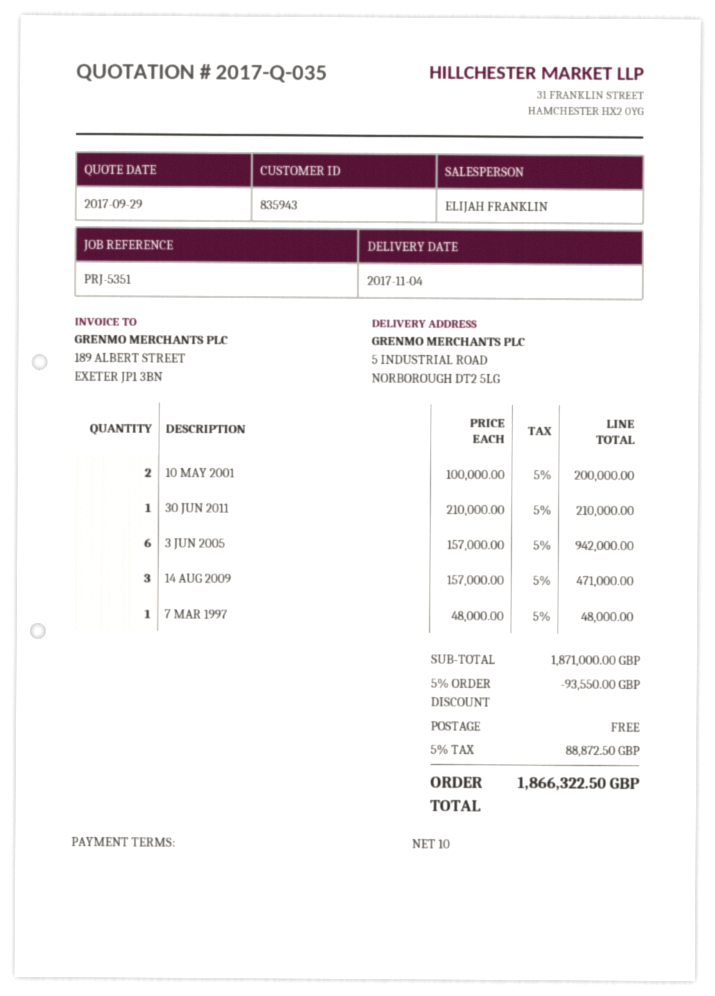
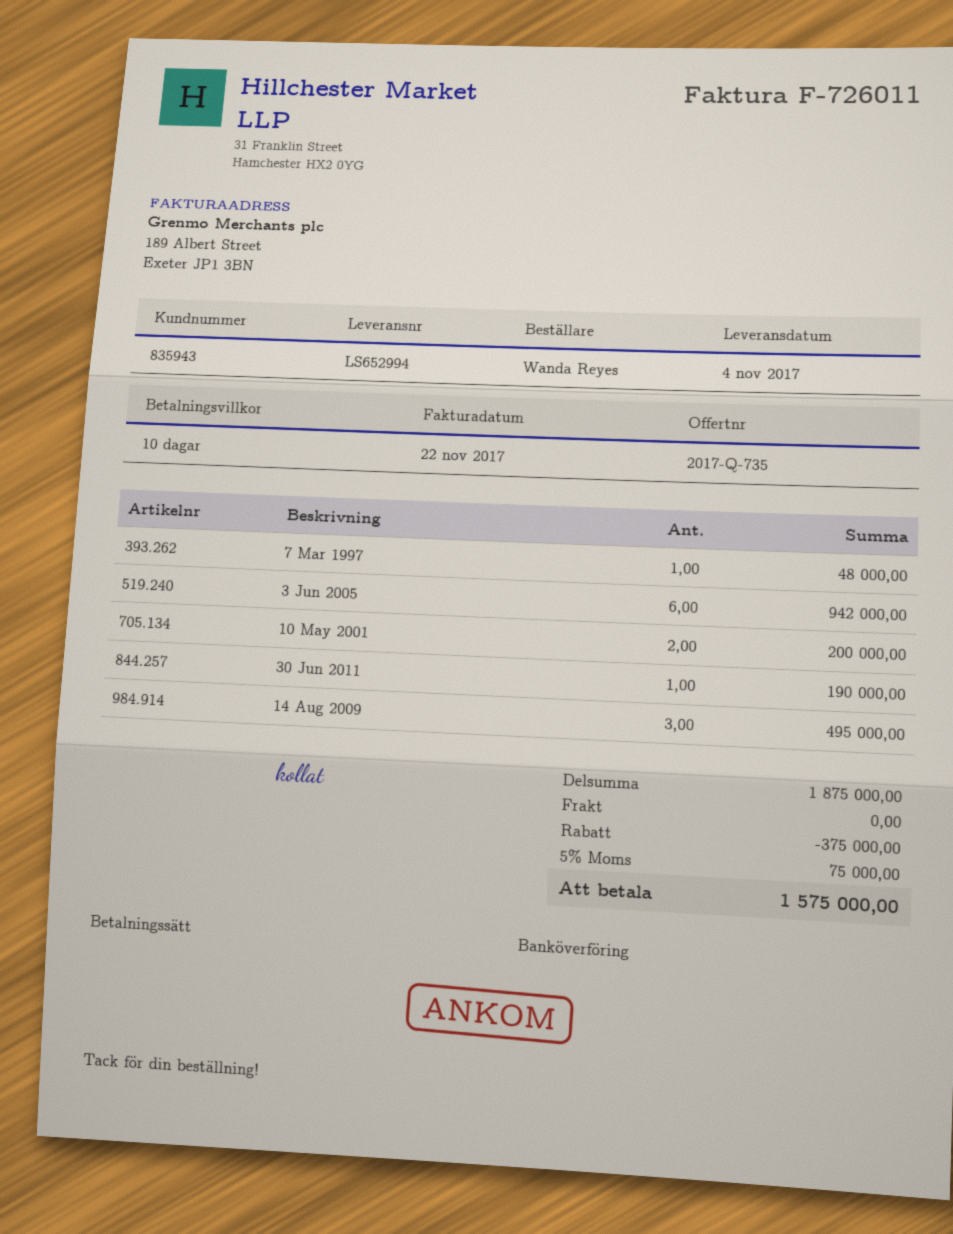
quote number: 2017-Q-035 -> 2017-Q-735
30 JUN 2011: 1 for 210000.00 -> 1 for 190000.00
14 AUG 2009: 3 for 471000.00 -> 3 for 495000.00
subtotal: 1871000.00 -> 1875000.00
discount: 93550.00 -> 375000.00
tax: 5% = 88872.50 -> 5% = 75000.00
total: 1866322.50 -> 1575000.00

